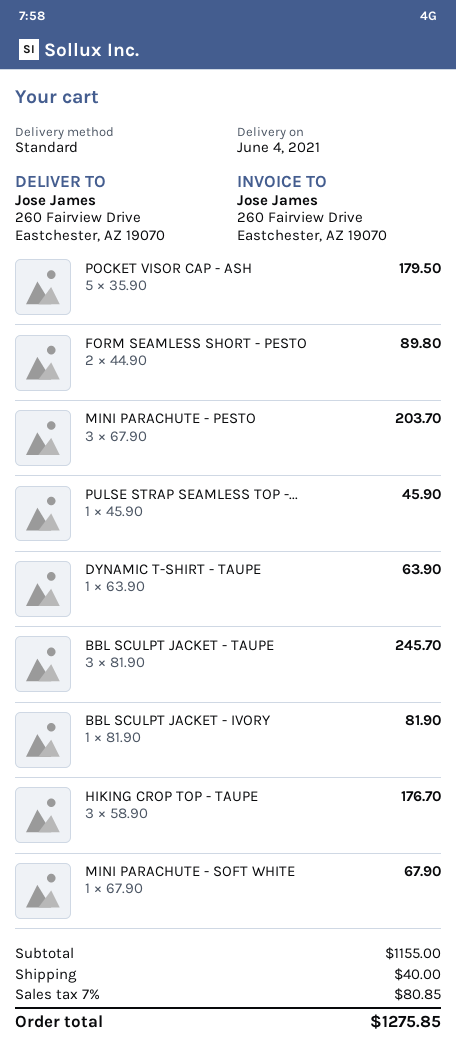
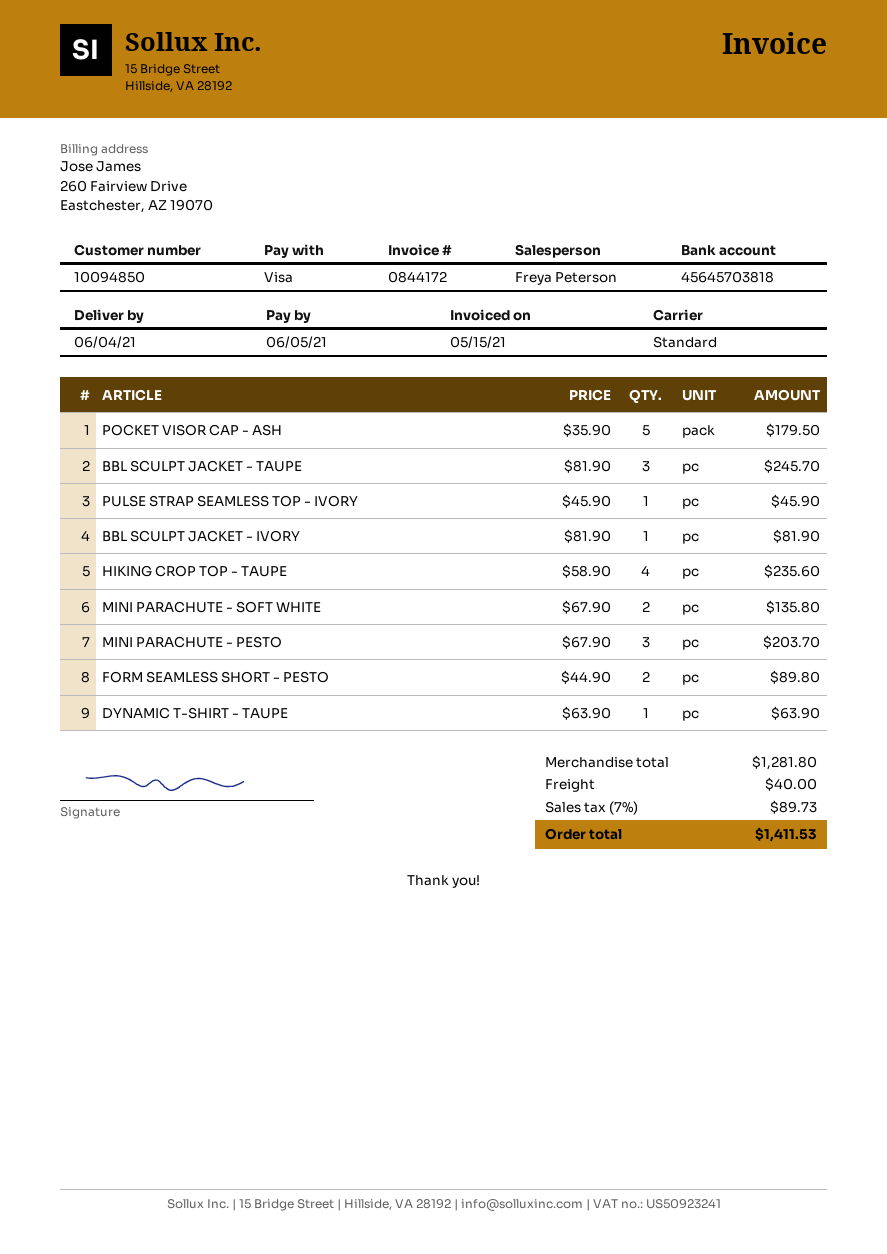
HIKING CROP TOP - TAUPE: 3 x 58.90 = 176.70 -> 4 x 58.90 = 235.60
MINI PARACHUTE - SOFT WHITE: 1 x 67.90 = 67.90 -> 2 x 67.90 = 135.80
subtotal: 1155.00 -> 1281.80
tax: 7% = 80.85 -> 7% = 89.73
total: 1275.85 -> 1411.53

